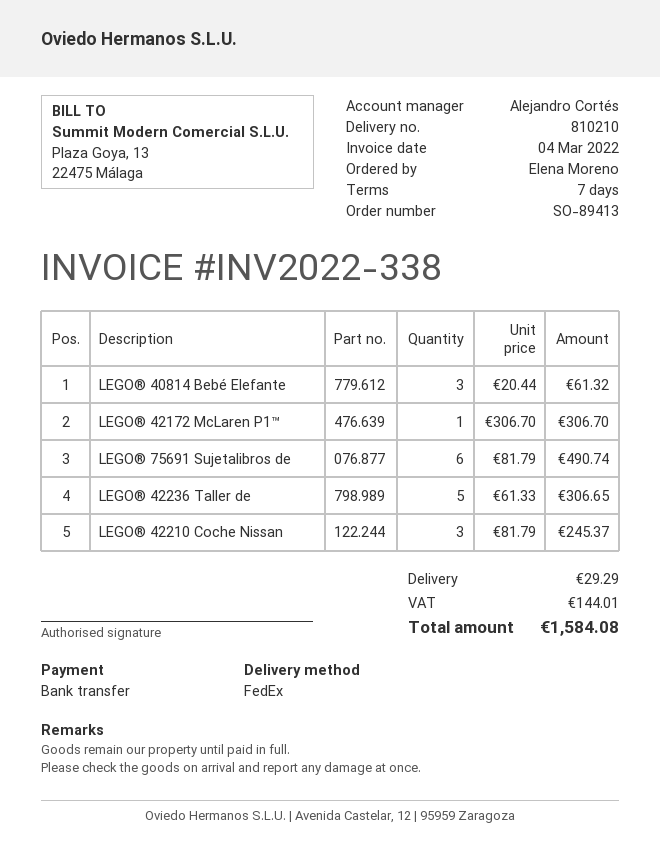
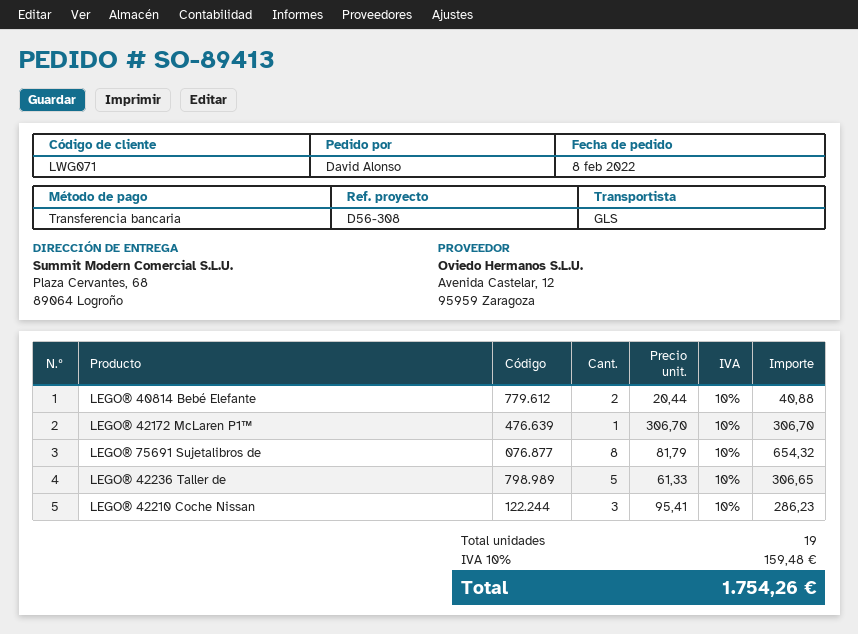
ordered by: Elena Moreno -> David Alonso
shipping method: FedEx -> GLS
LEGO® 40814 Bebé Elefante: 3 x 20.44 = 61.32 -> 2 x 20.44 = 40.88
LEGO® 75691 Sujetalibros de: 6 x 81.79 = 490.74 -> 8 x 81.79 = 654.32
LEGO® 42210 Coche Nissan: 3 x 81.79 = 245.37 -> 3 x 95.41 = 286.23
shipping: 29.29 -> none
tax: 144.01 -> 159.48
total: 1584.08 -> 1754.26

